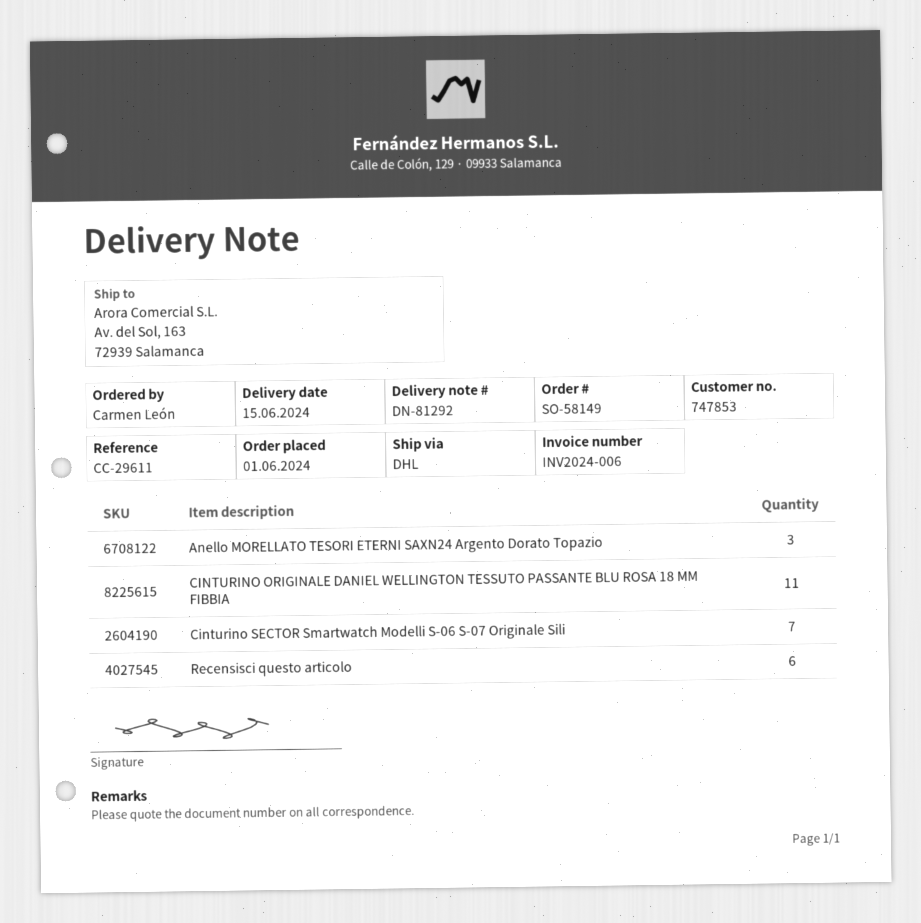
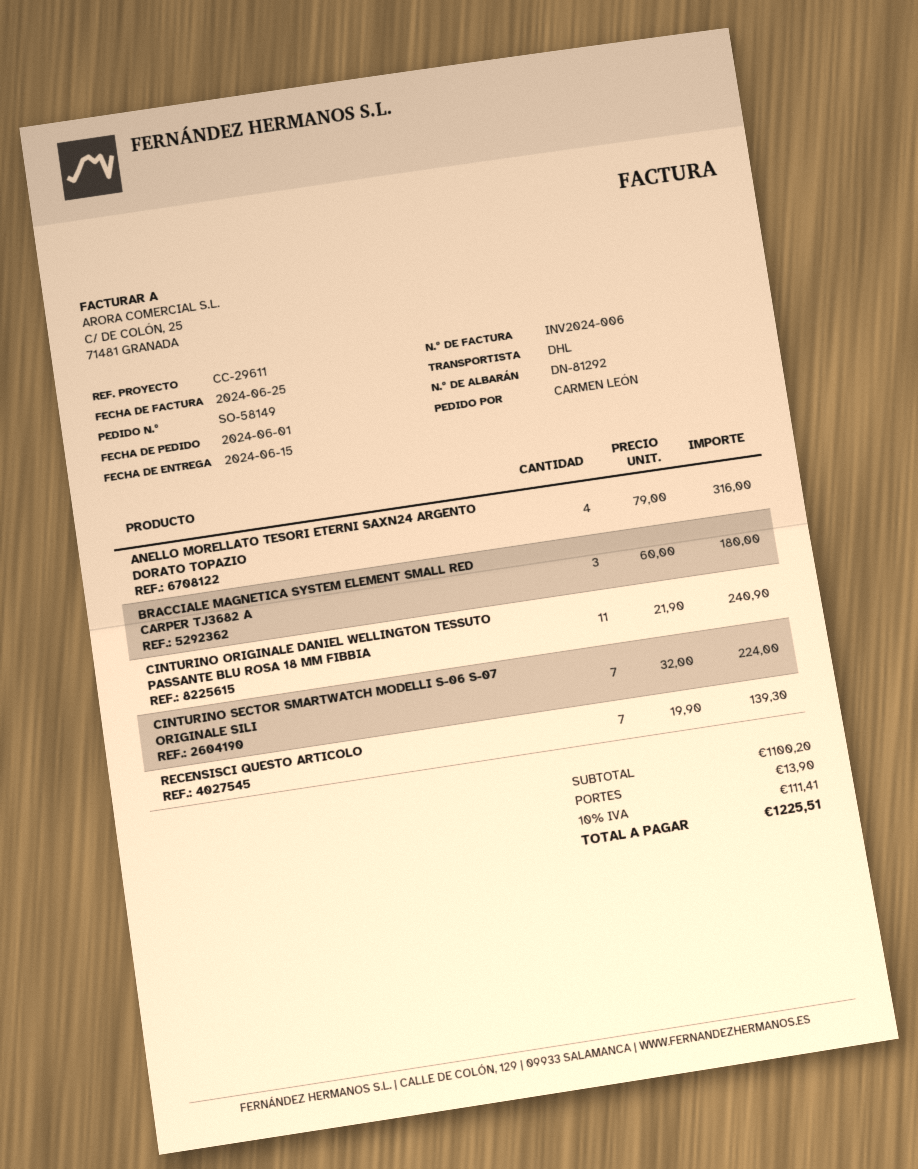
Anello MORELLATO TESORI ETERNI SAXN24 Argento Dorato Topazio: 3 -> 4
Recensisci questo articolo: 6 -> 7
BRACCIALE MAGNETICA SYSTEM ELEMENT SMALL RED CARPER TJ3682 A: none -> 3

